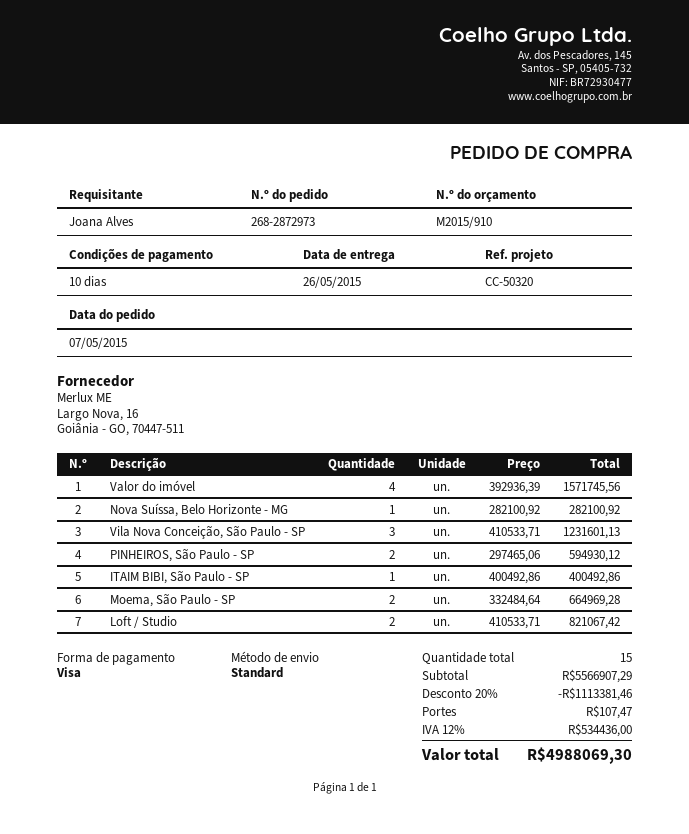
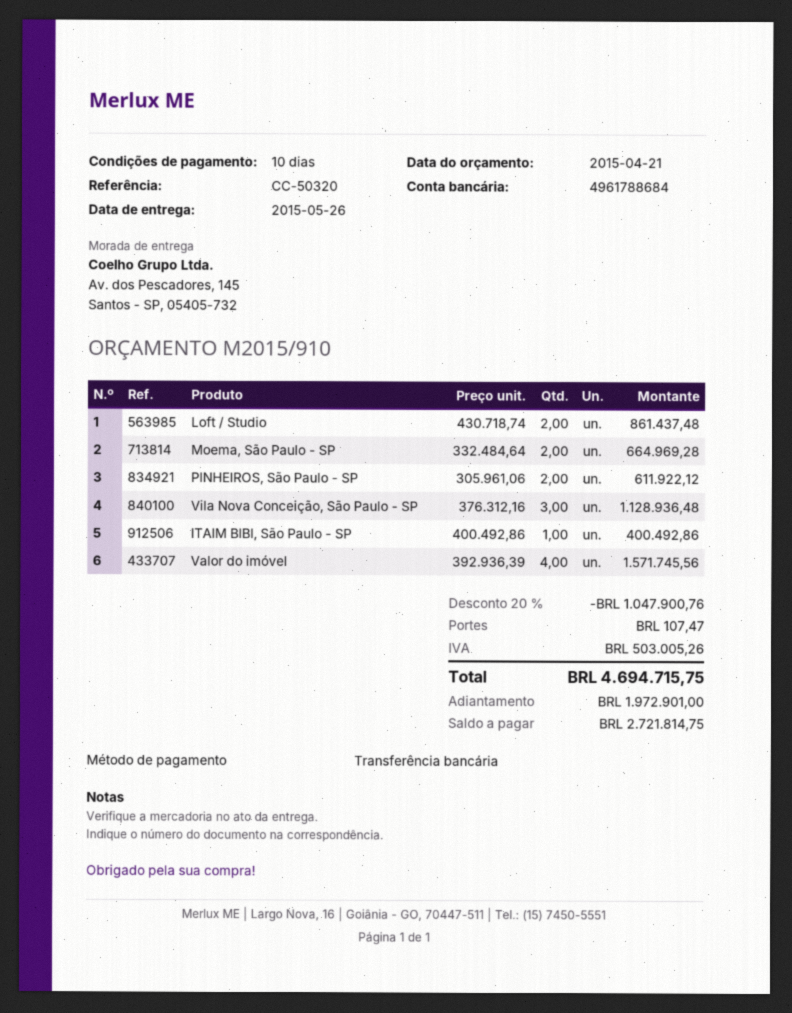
payment method: Visa -> bank transfer
Nova Suíssa, Belo Horizonte - MG: 1 x 282100.92 = 282100.92 -> none
Vila Nova Conceição, São Paulo - SP: 3 x 410533.71 = 1231601.13 -> 3 x 376312.16 = 1128936.48
PINHEIROS, São Paulo - SP: 2 x 297465.06 = 594930.12 -> 2 x 305961.06 = 611922.12
Loft / Studio: 2 x 410533.71 = 821067.42 -> 2 x 430718.74 = 861437.48
discount: 20% = 1113381.46 -> 20% = 1047900.76
tax: 534436.00 -> 503005.26
total: 4988069.30 -> 4694715.75

